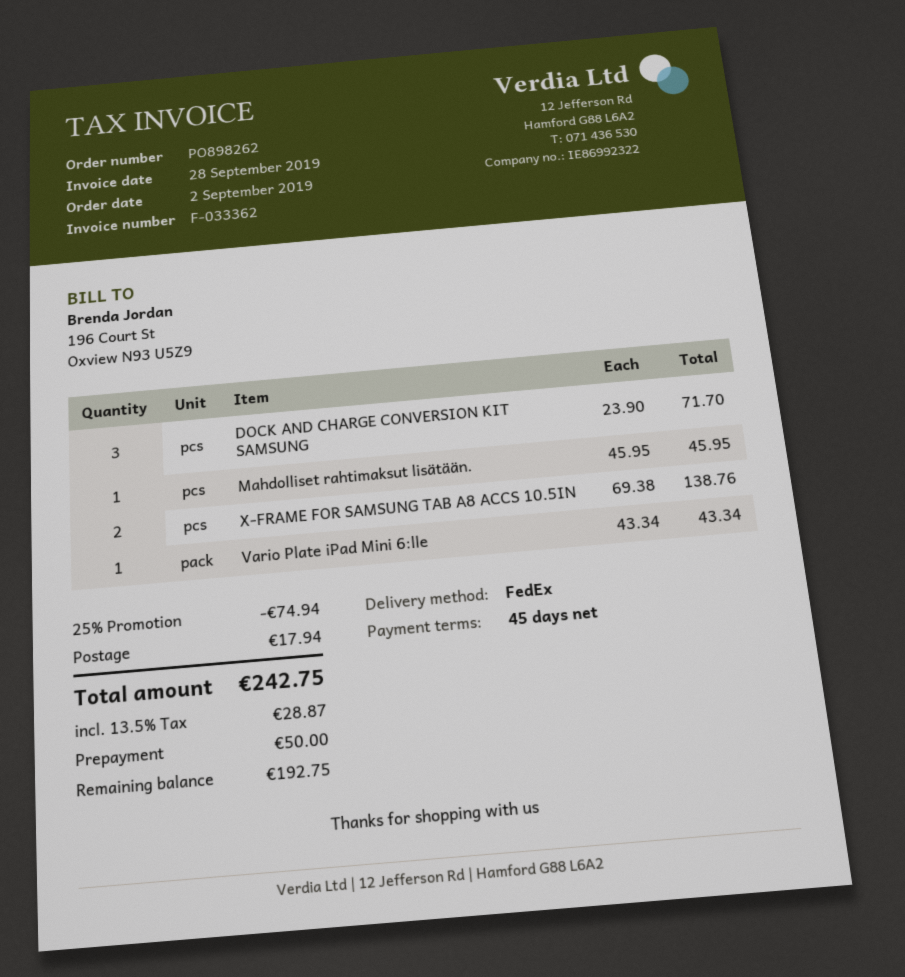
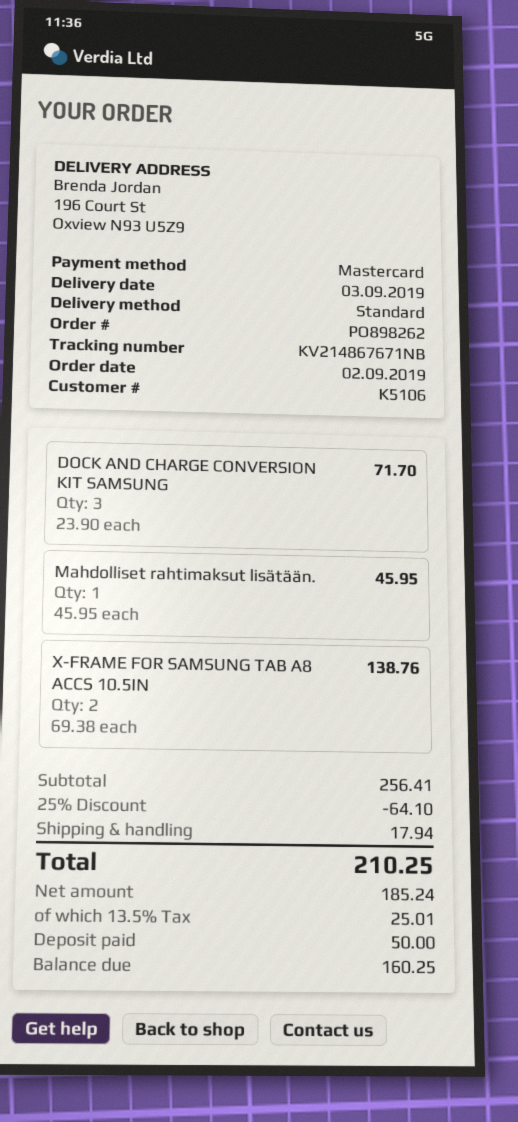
shipping method: FedEx -> standard
Vario Plate iPad Mini 6:lle: 1 x 43.34 = 43.34 -> none
discount: 25% = 74.94 -> 25% = 64.10
tax: 13.5% = 28.87 -> 13.5% = 25.01
total: 242.75 -> 210.25
balance: 192.75 -> 160.25

